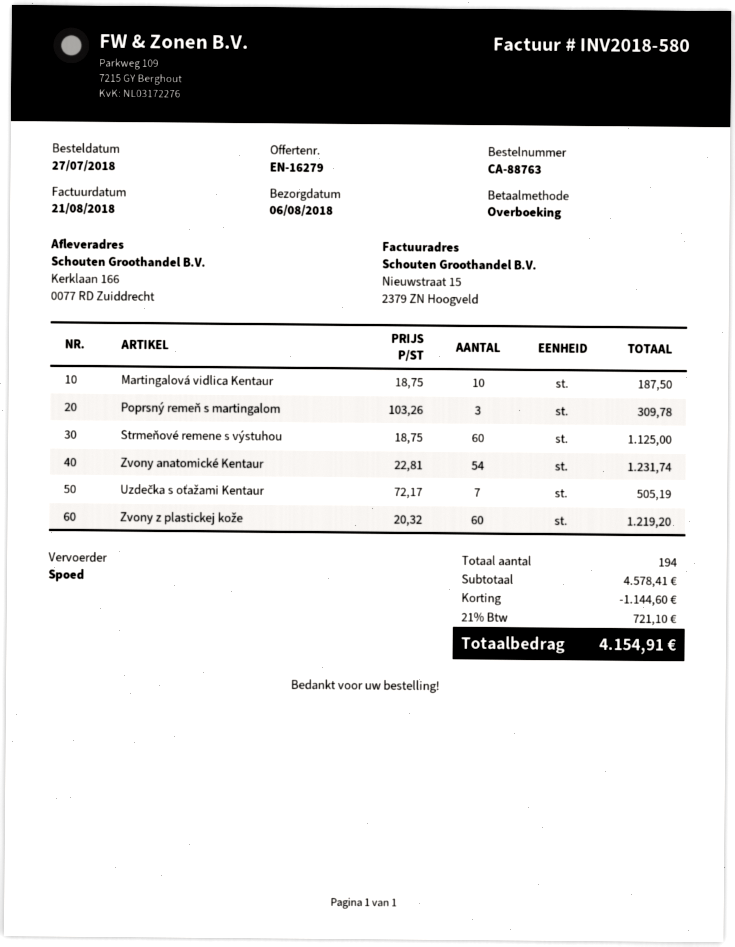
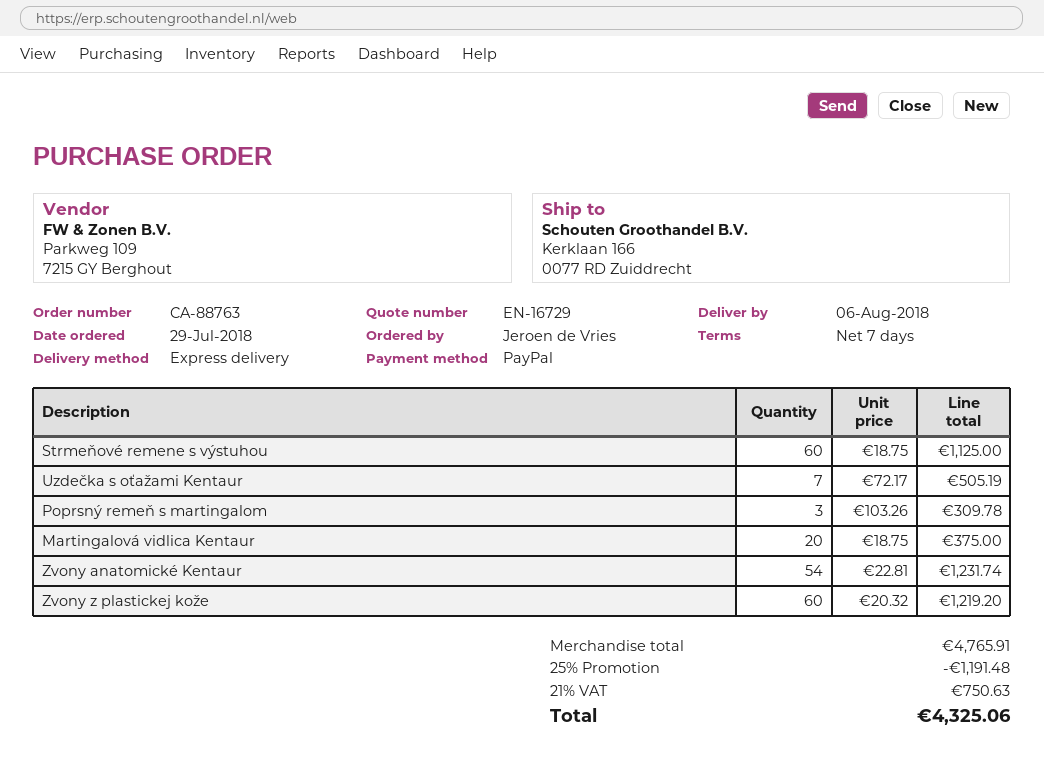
quote number: EN-16279 -> EN-16729
order date: 2018-07-27 -> 2018-07-29
payment method: bank transfer -> PayPal
Martingalová vidlica Kentaur: 10 x 18.75 = 187.50 -> 20 x 18.75 = 375.00
subtotal: 4578.41 -> 4765.91
discount: 1144.60 -> 1191.48
tax: 21% = 721.10 -> 21% = 750.63
total: 4154.91 -> 4325.06

